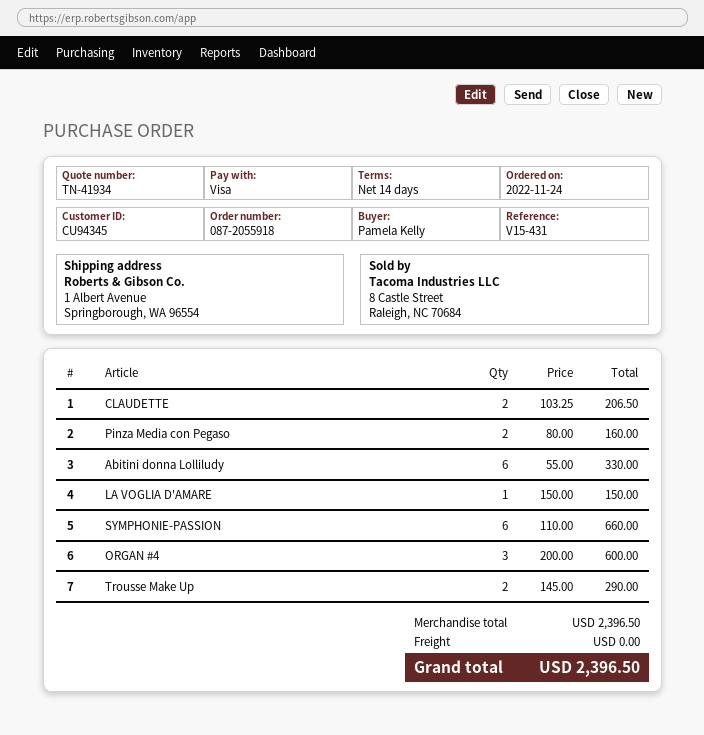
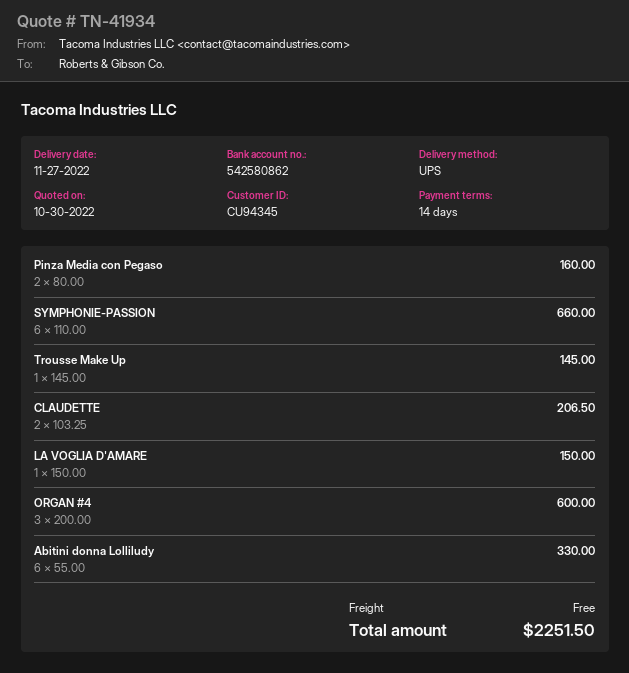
Trousse Make Up: 2 x 145.00 = 290.00 -> 1 x 145.00 = 145.00
total: 2396.50 -> 2251.50

